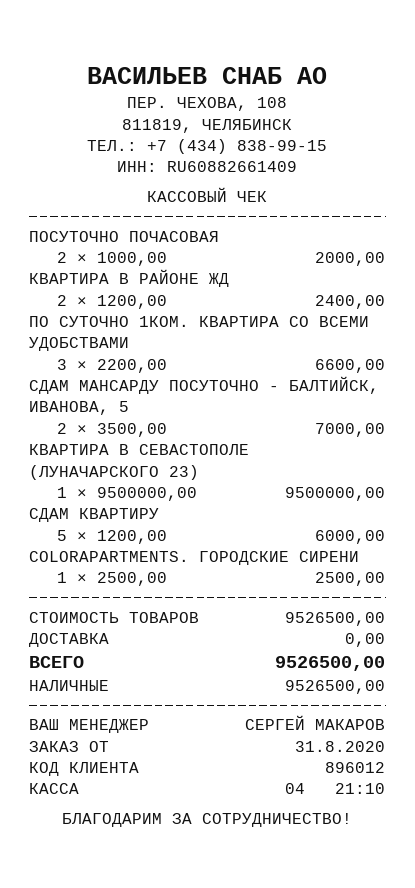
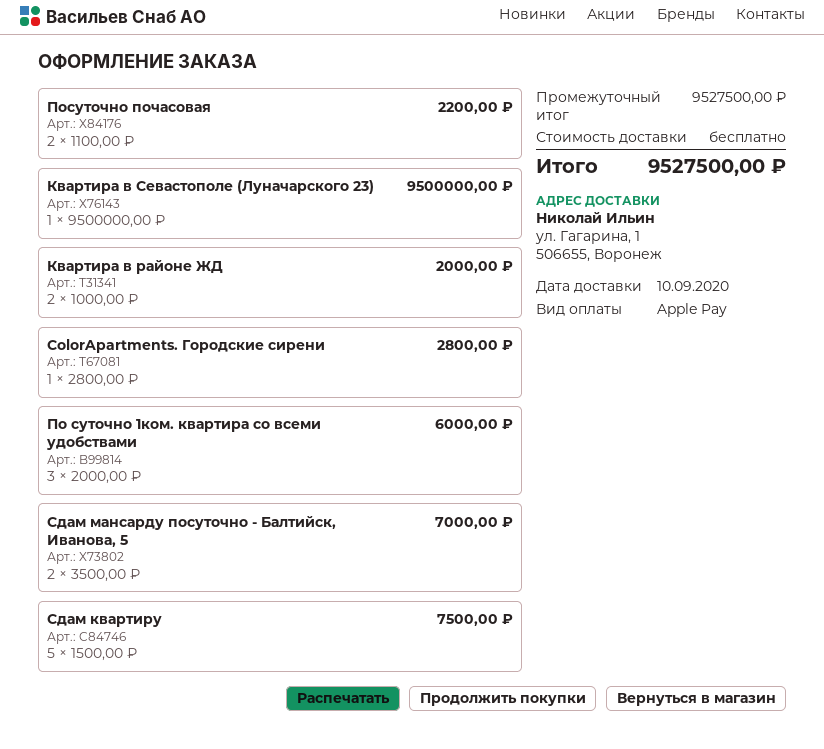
payment method: cash -> Apple Pay
ПОСУТОЧНО ПОЧАСОВАЯ: 2 x 1000.00 = 2000.00 -> 2 x 1100.00 = 2200.00
КВАРТИРА В РАЙОНЕ ЖД: 2 x 1200.00 = 2400.00 -> 2 x 1000.00 = 2000.00
ПО СУТОЧНО 1КОМ. КВАРТИРА СО ВСЕМИ УДОБСТВАМИ: 3 x 2200.00 = 6600.00 -> 3 x 2000.00 = 6000.00
СДАМ КВАРТИРУ: 5 x 1200.00 = 6000.00 -> 5 x 1500.00 = 7500.00
COLORAPARTMENTS. ГОРОДСКИЕ СИРЕНИ: 1 x 2500.00 = 2500.00 -> 1 x 2800.00 = 2800.00
subtotal: 9526500.00 -> 9527500.00
total: 9526500.00 -> 9527500.00

